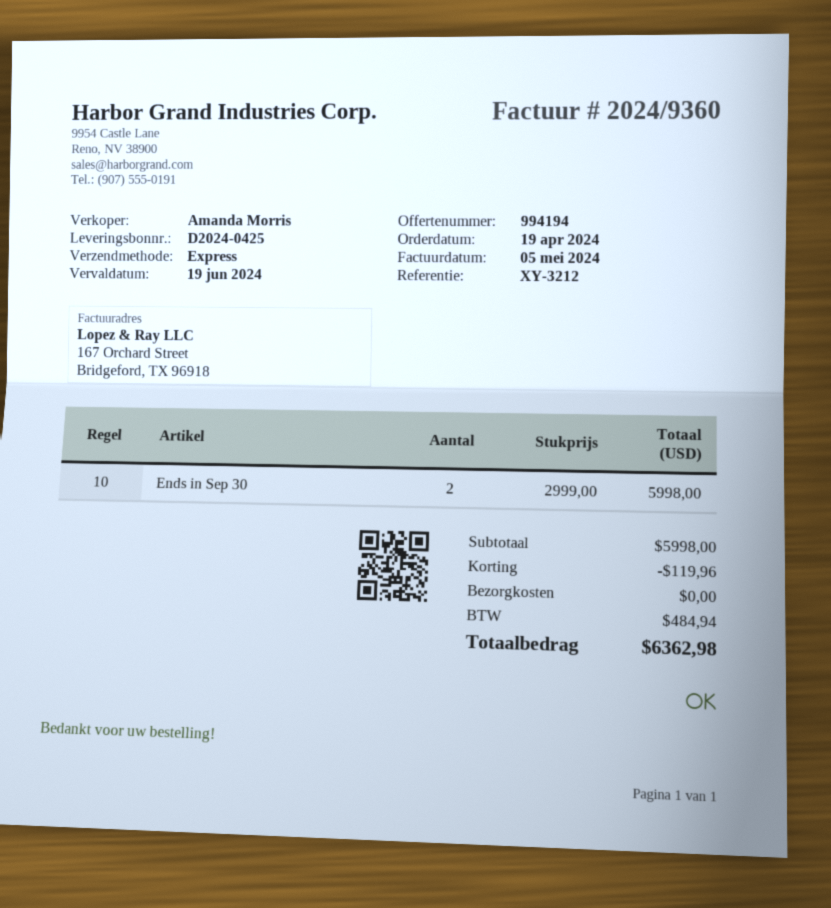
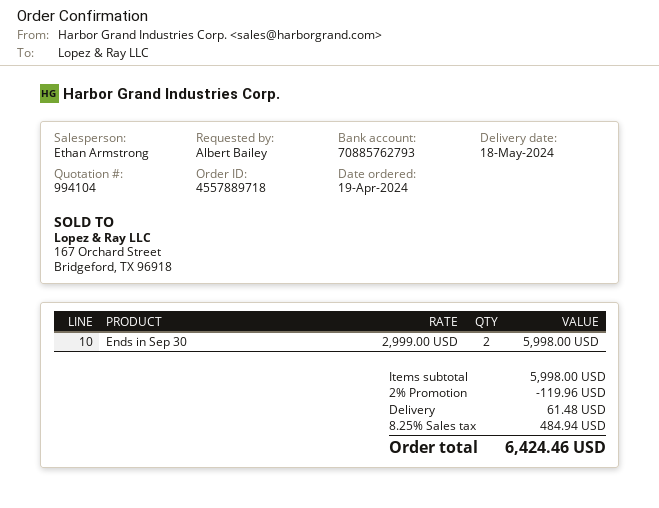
quote number: 994194 -> 994104
sales rep: Amanda Morris -> Ethan Armstrong
shipping: 0.00 -> 61.48
total: 6362.98 -> 6424.46

